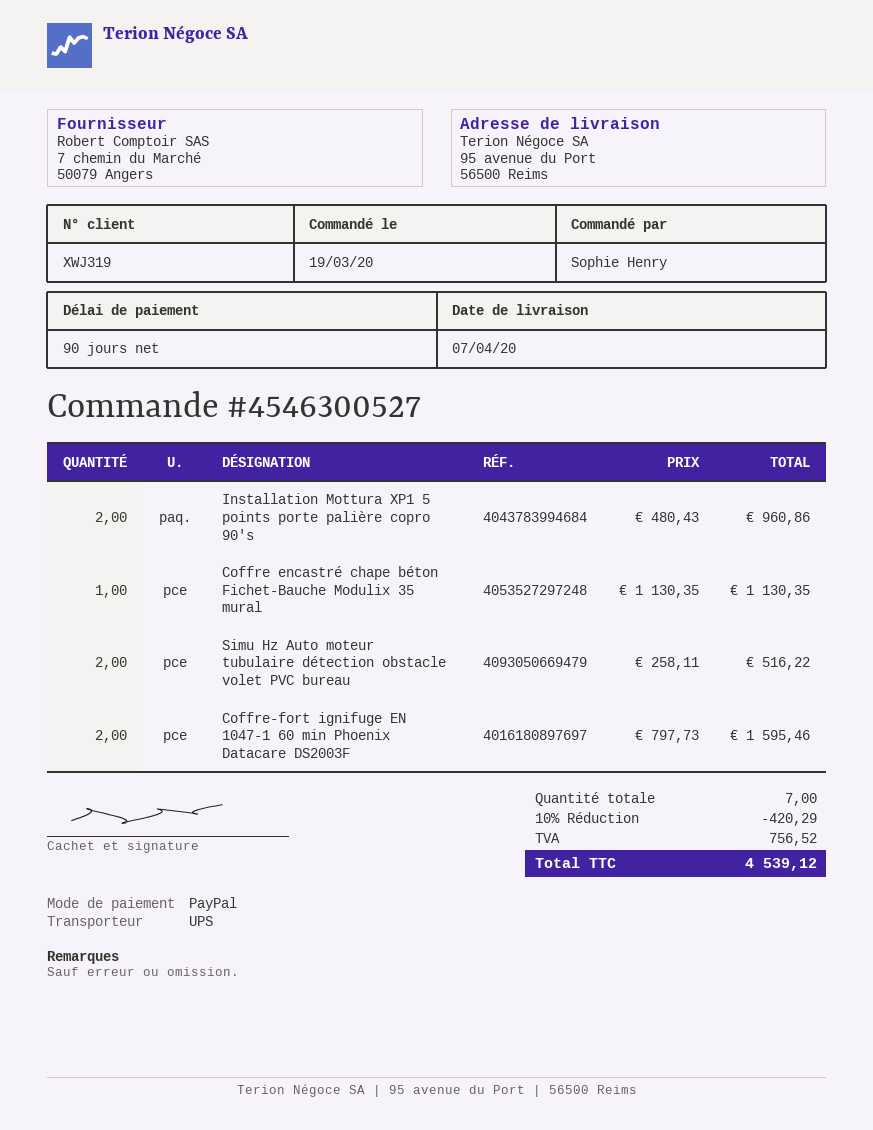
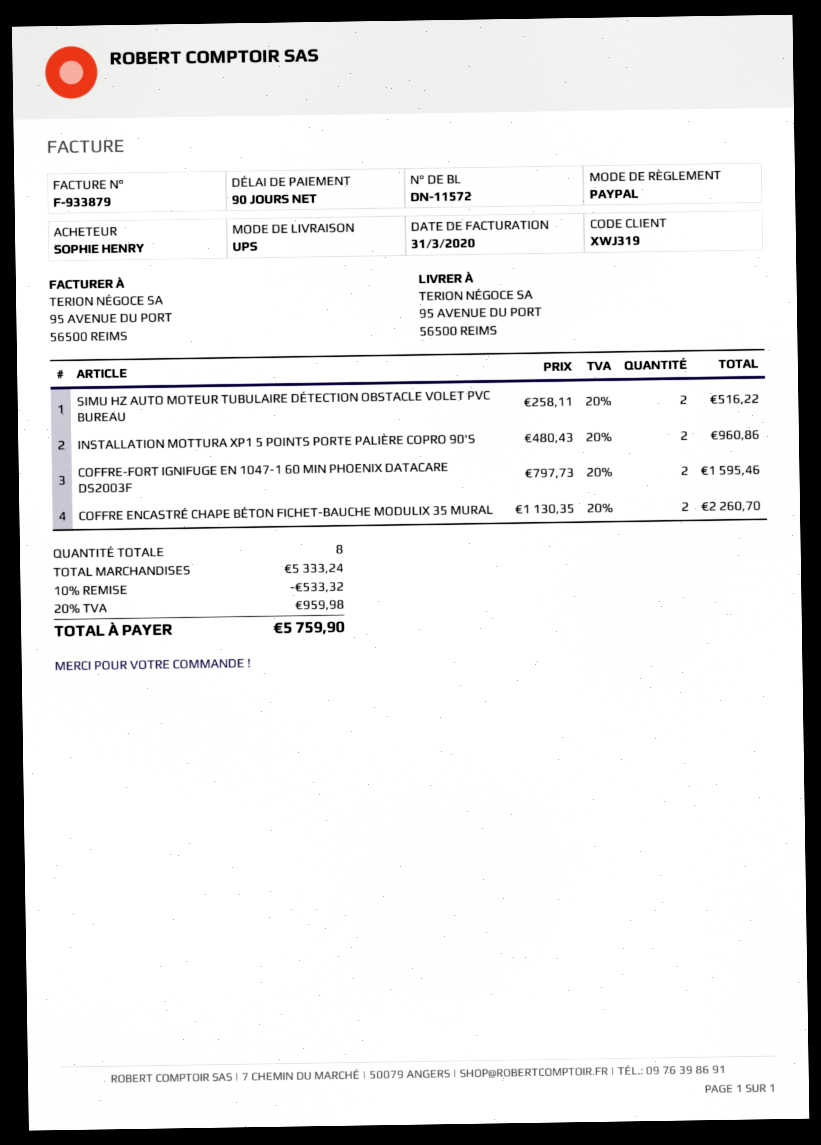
Coffre encastré chape béton Fichet-Bauche Modulix 35 mural: 1 x 1130.35 = 1130.35 -> 2 x 1130.35 = 2260.70
total quantity: 7 -> 8
discount: 10% = 420.29 -> 10% = 533.32
tax: 756.52 -> 959.98
total: 4539.12 -> 5759.90

